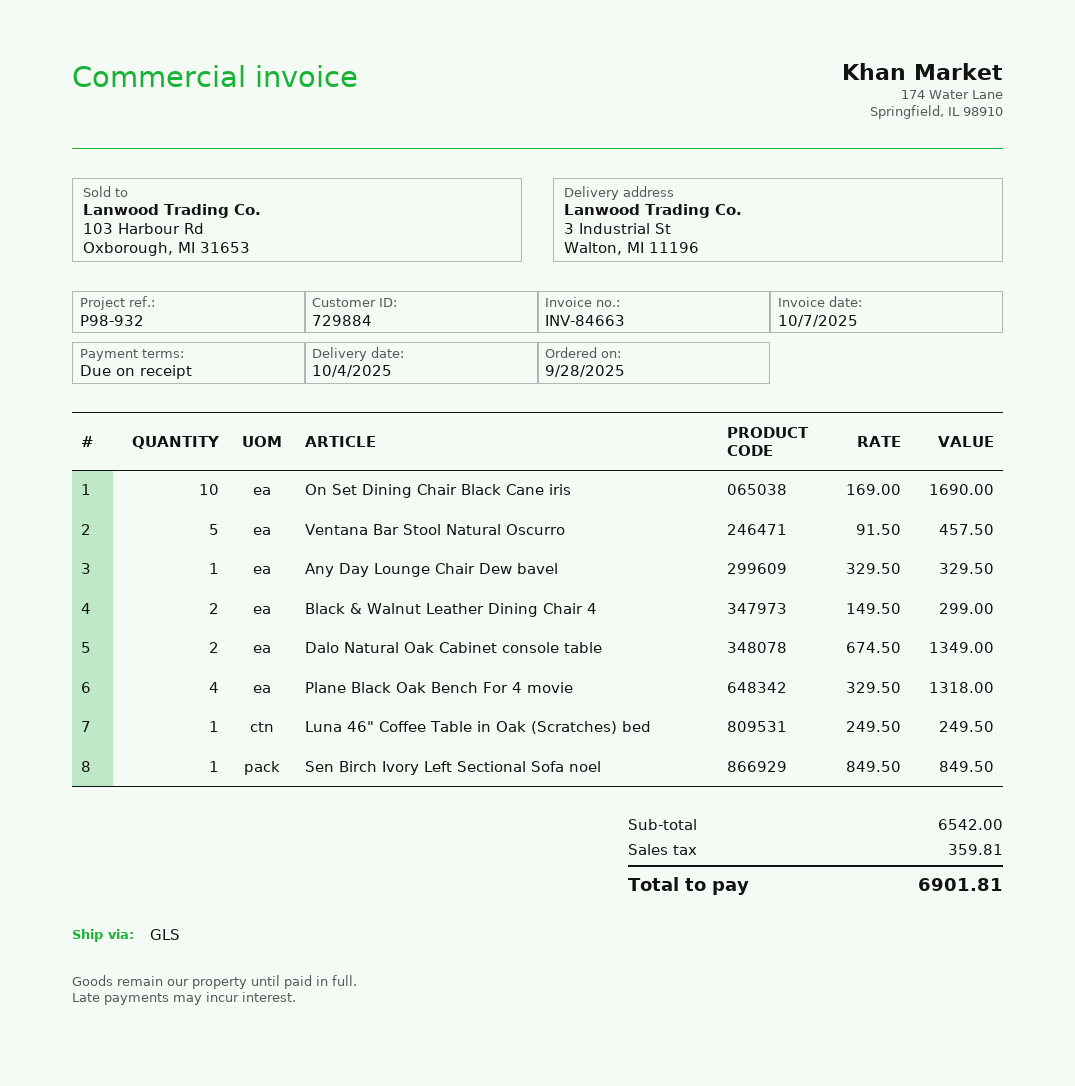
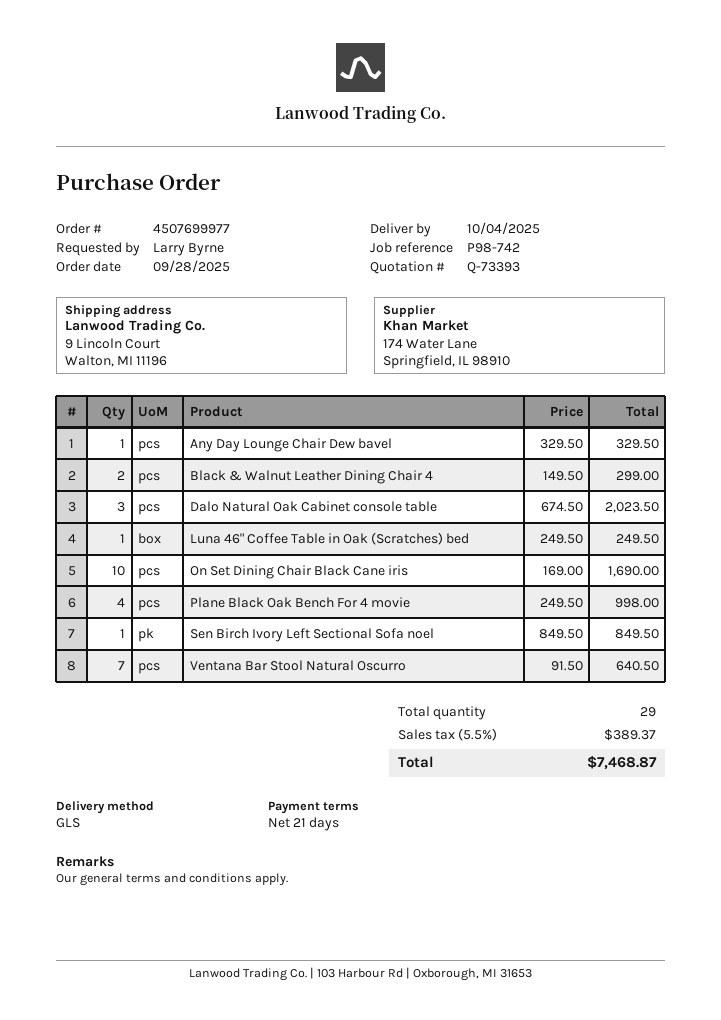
payment terms: on receipt -> 21 days
reference: P98-932 -> P98-742
ship to: 3 Industrial St, Walton, MI 11196 -> 9 Lincoln Court, Walton, MI 11196
Ventana Bar Stool Natural Oscurro: 5 x 91.50 = 457.50 -> 7 x 91.50 = 640.50
Dalo Natural Oak Cabinet console table: 2 x 674.50 = 1349.00 -> 3 x 674.50 = 2023.50
Plane Black Oak Bench For 4 movie: 4 x 329.50 = 1318.00 -> 4 x 249.50 = 998.00
tax: 359.81 -> 389.37
total: 6901.81 -> 7468.87

